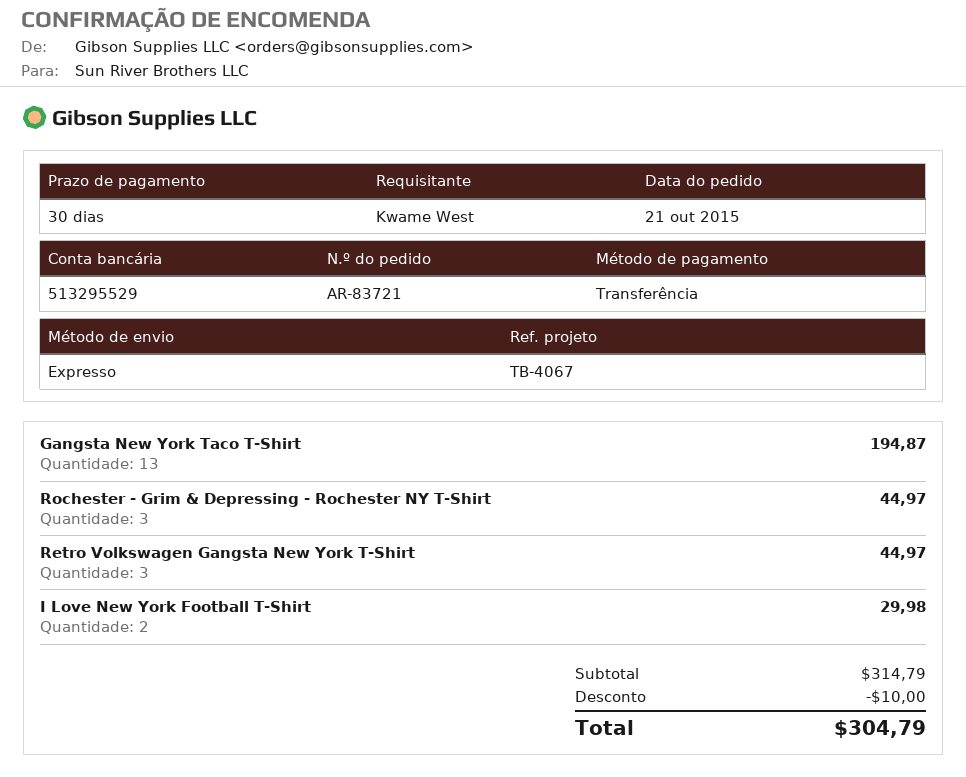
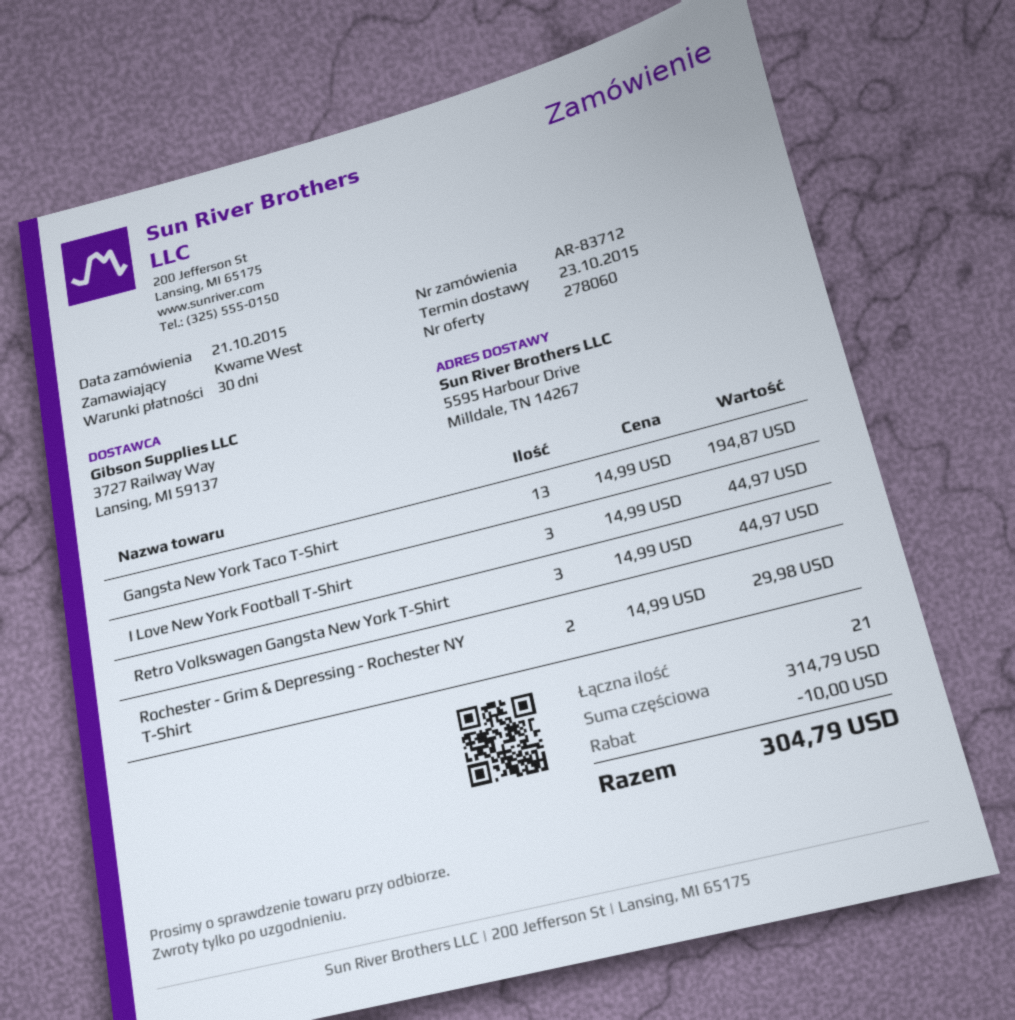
order number: AR-83721 -> AR-83712
Rochester - Grim & Depressing - Rochester NY T-Shirt: 3 for 44.97 -> 2 for 29.98
I Love New York Football T-Shirt: 2 for 29.98 -> 3 for 44.97

